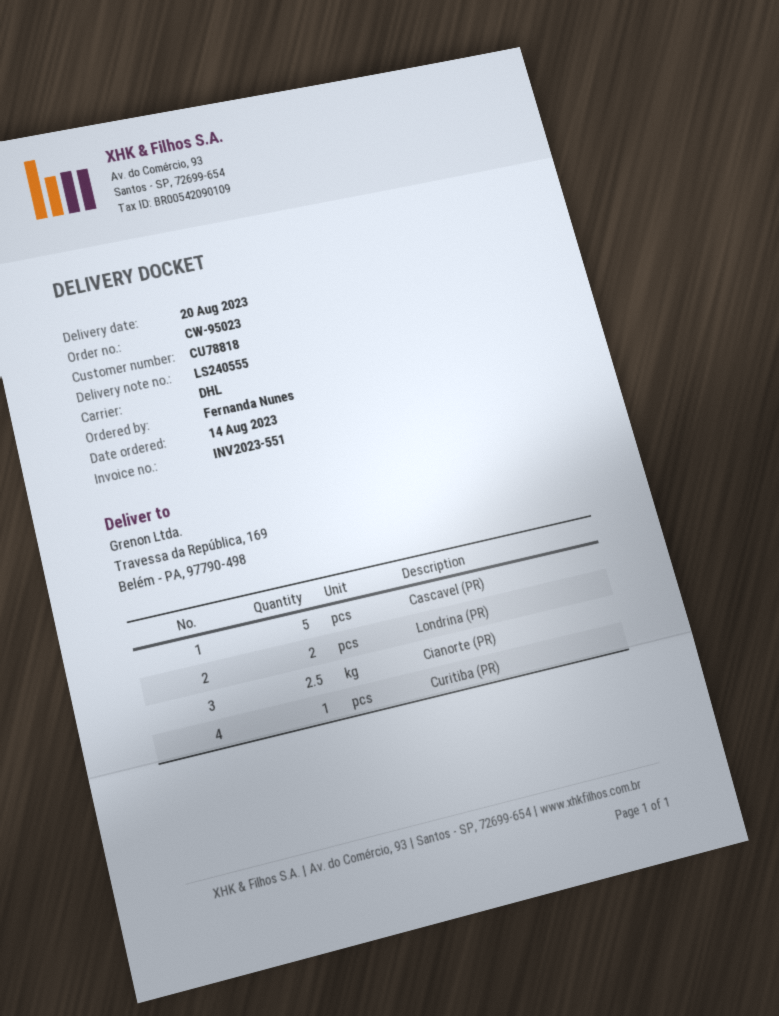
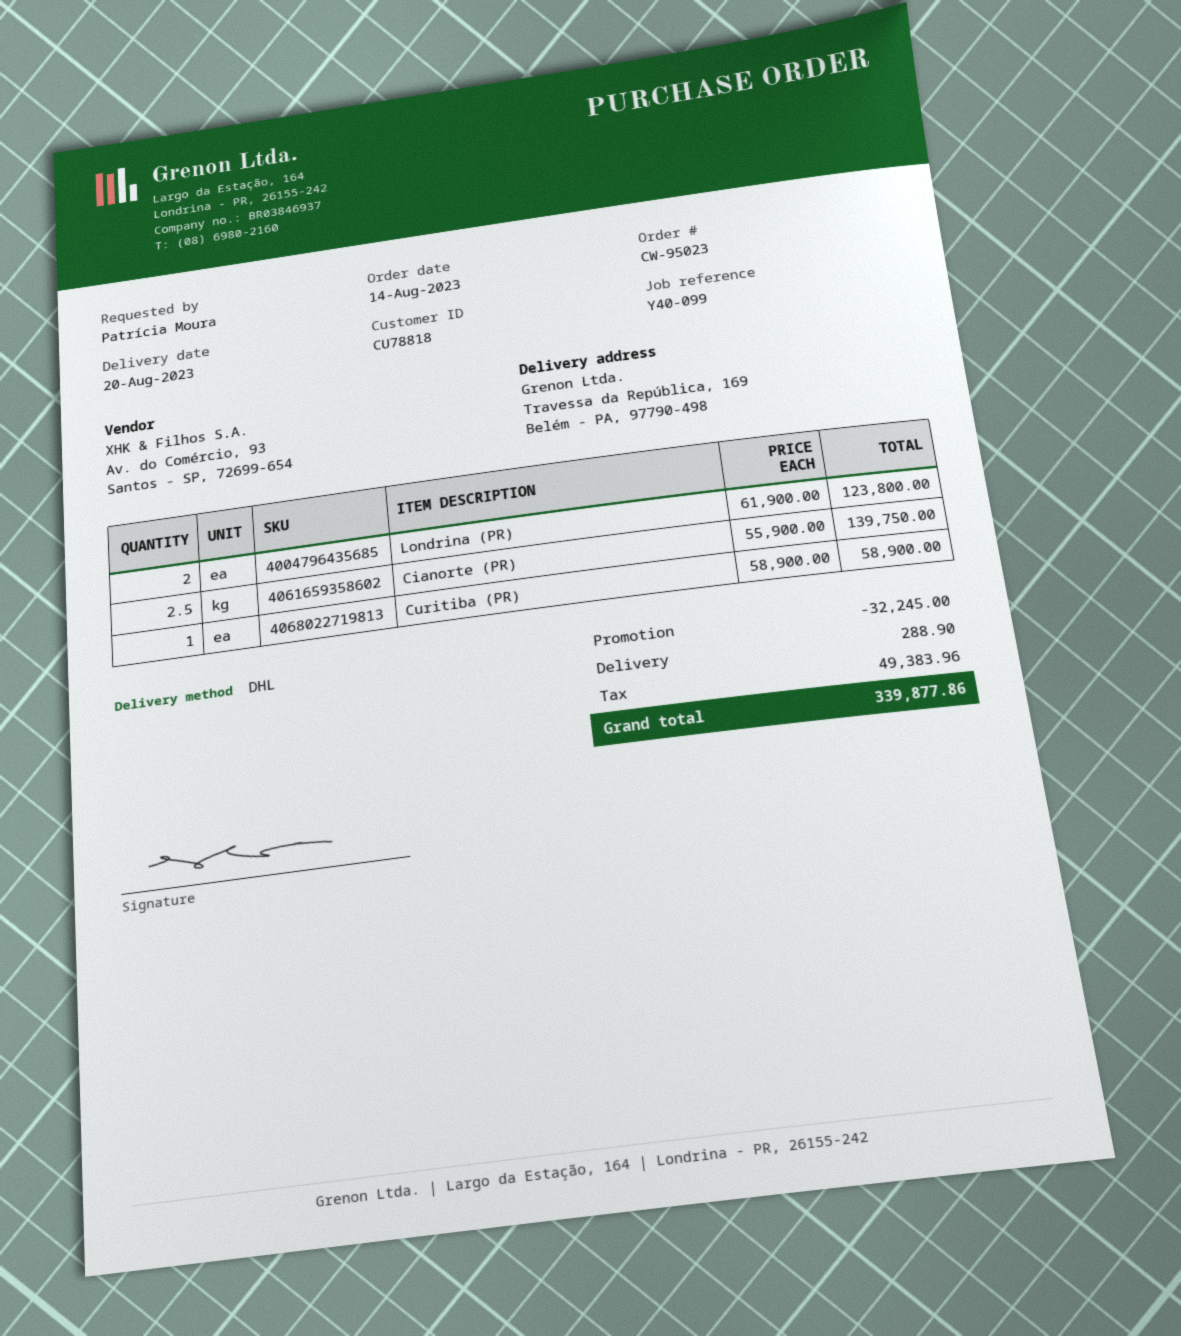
ordered by: Fernanda Nunes -> Patrícia Moura
Cascavel (PR): 5 -> none

